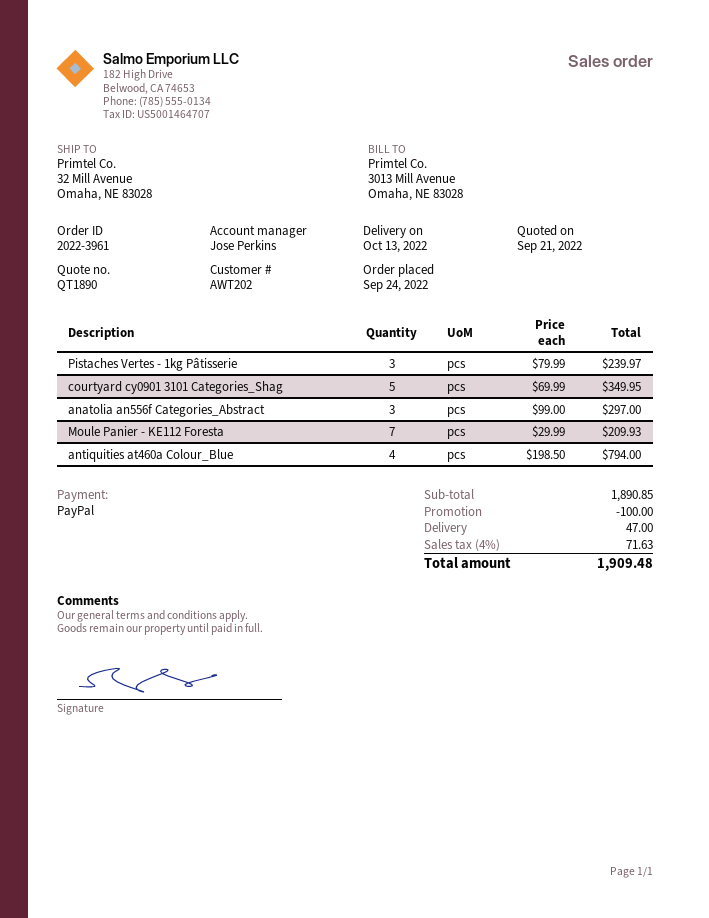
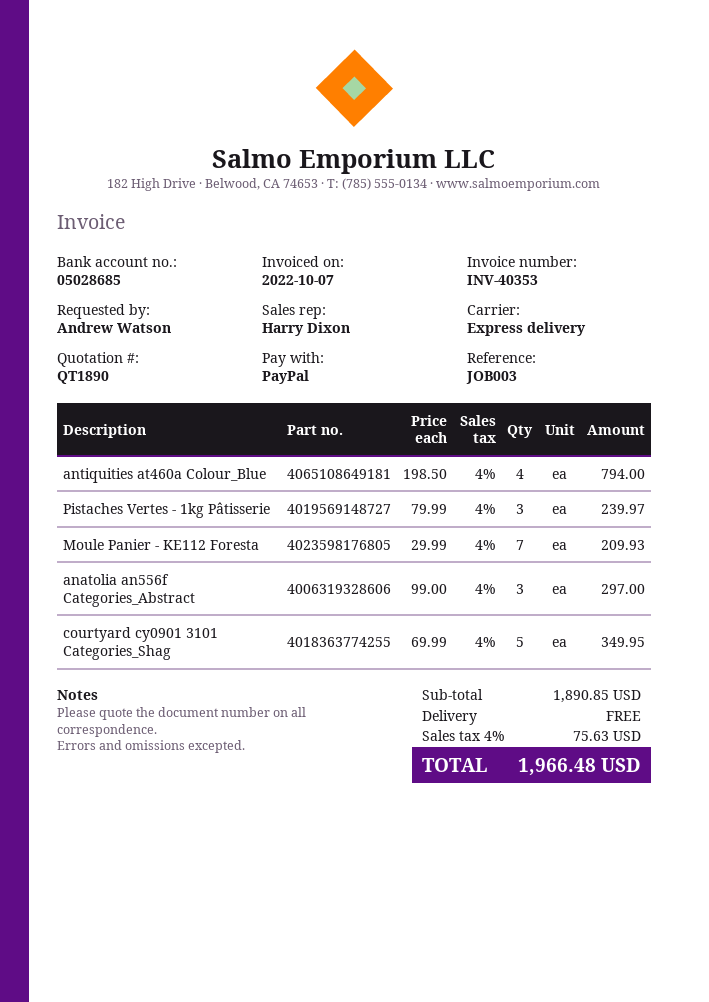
sales rep: Jose Perkins -> Harry Dixon
discount: 100.00 -> none
shipping: 47.00 -> 0.00
tax: 4% = 71.63 -> 4% = 75.63
total: 1909.48 -> 1966.48

